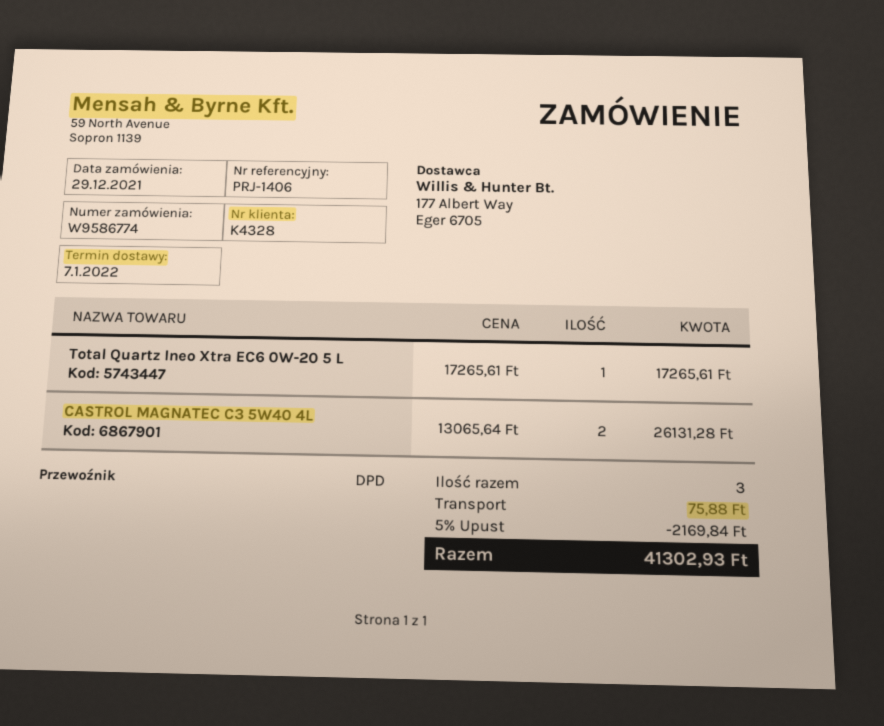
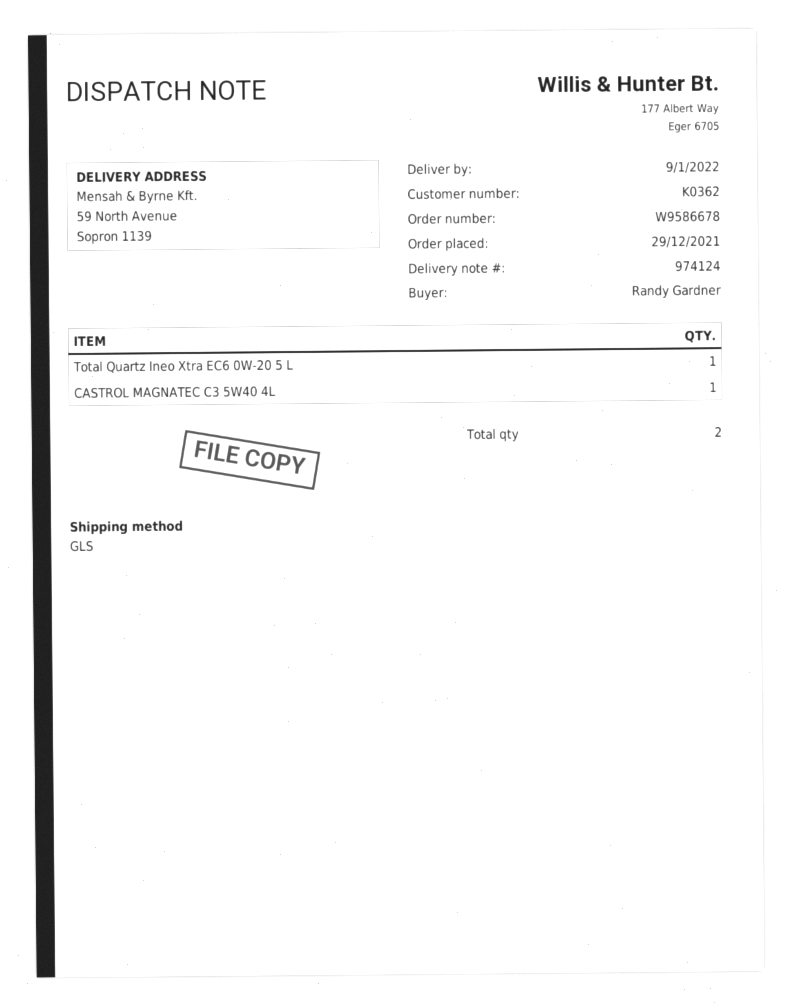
order number: W9586774 -> W9586678
delivery date: 2022-01-07 -> 2022-01-09
customer number: K4328 -> K0362
shipping method: DPD -> GLS
CASTROL MAGNATEC C3 5W40 4L: 2 -> 1
total quantity: 3 -> 2

